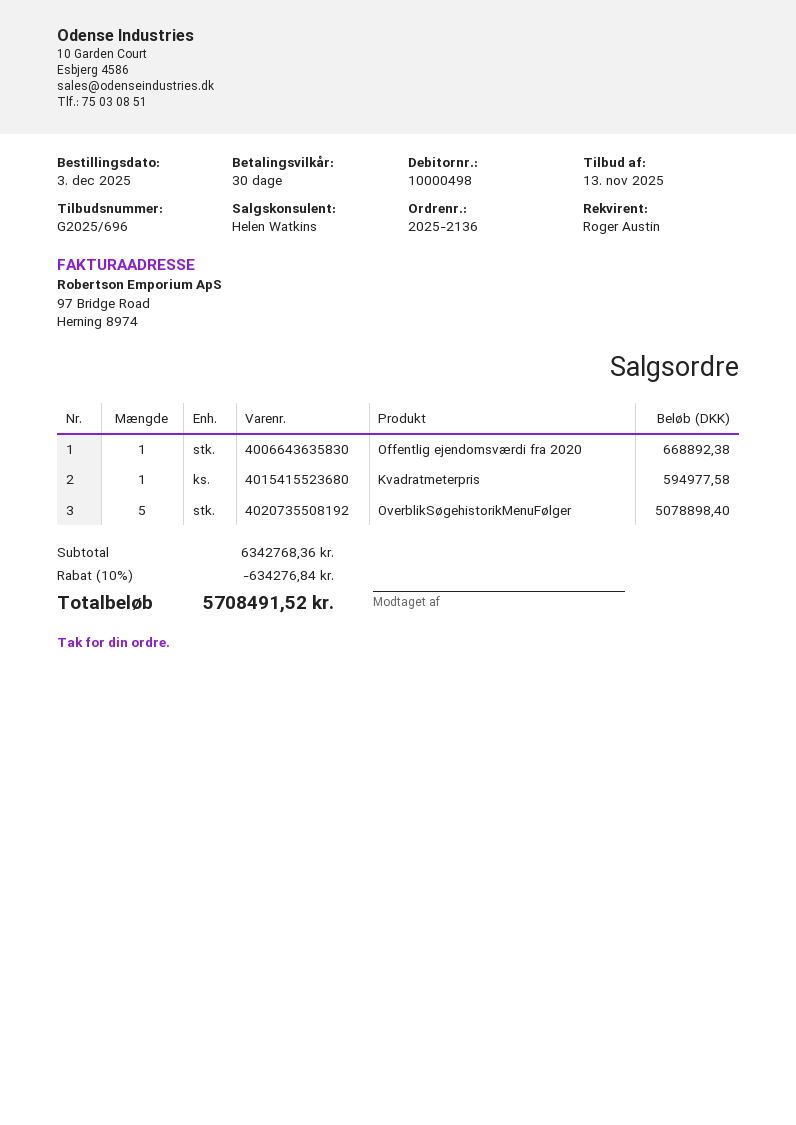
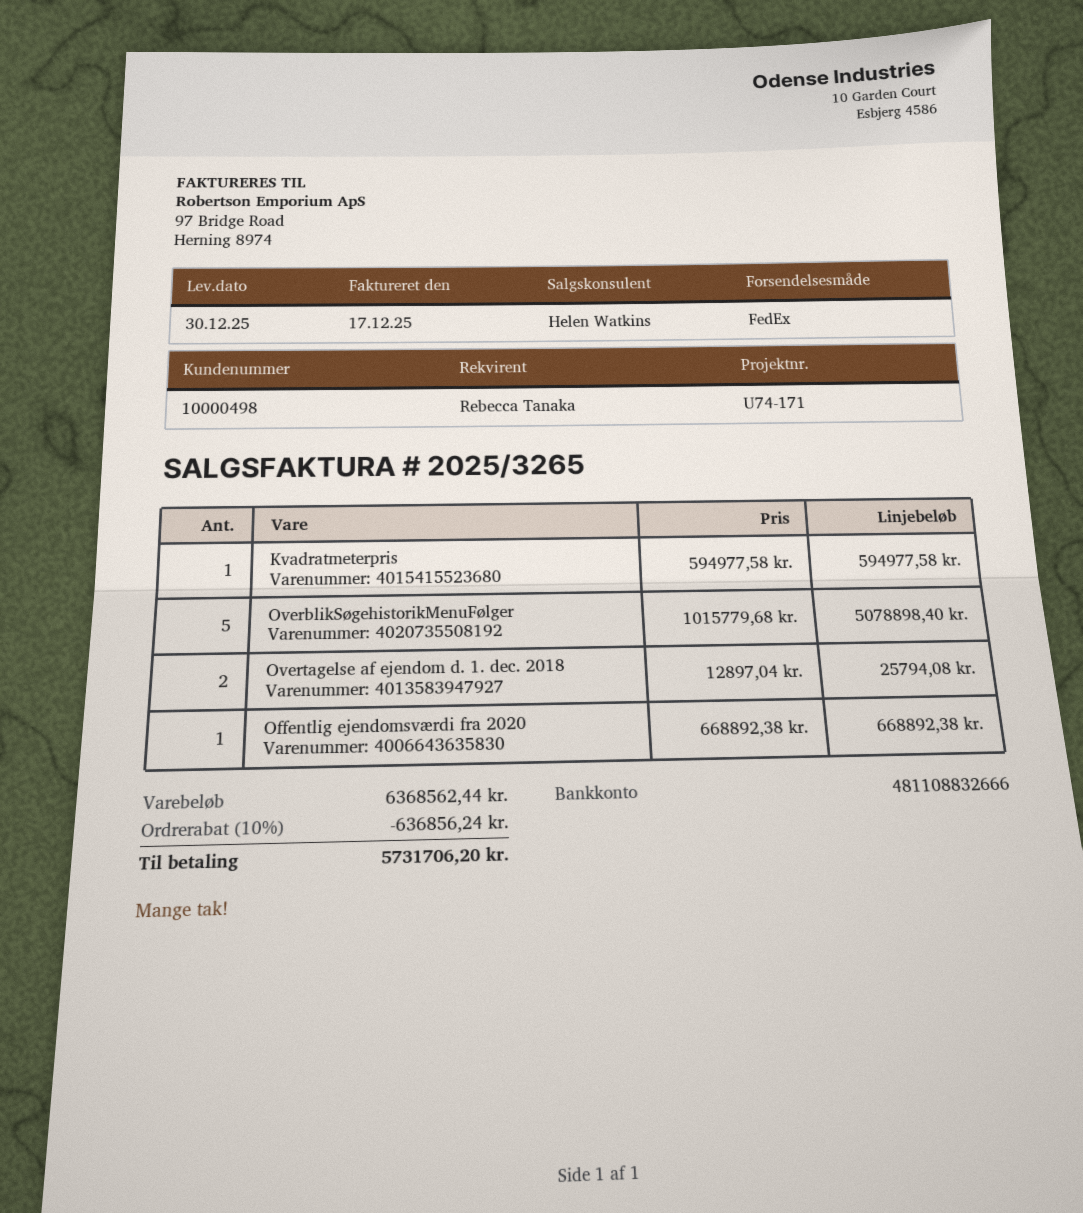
ordered by: Roger Austin -> Rebecca Tanaka
Overtagelse af ejendom d. 1. dec. 2018: none -> 2 for 25794.08
subtotal: 6342768.36 -> 6368562.44
discount: 10% = 634276.84 -> 10% = 636856.24
total: 5708491.52 -> 5731706.20

